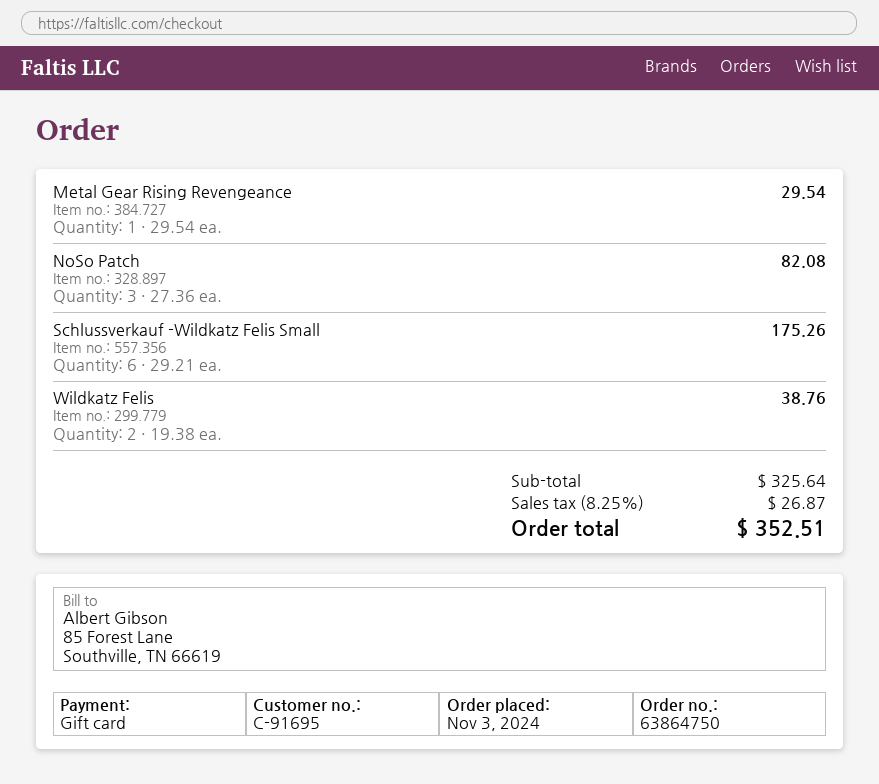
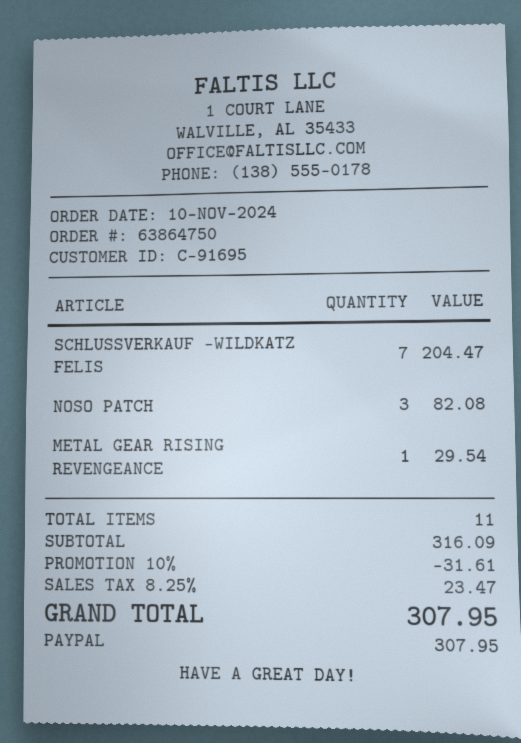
order date: 2024-11-03 -> 2024-11-10
payment method: gift card -> PayPal
Schlussverkauf -Wildkatz Felis Small: 6 for 175.26 -> 7 for 204.47
Wildkatz Felis: 2 for 38.76 -> none
subtotal: 325.64 -> 316.09
discount: none -> 10% = 31.61
tax: 8.25% = 26.87 -> 8.25% = 23.47
total: 352.51 -> 307.95

